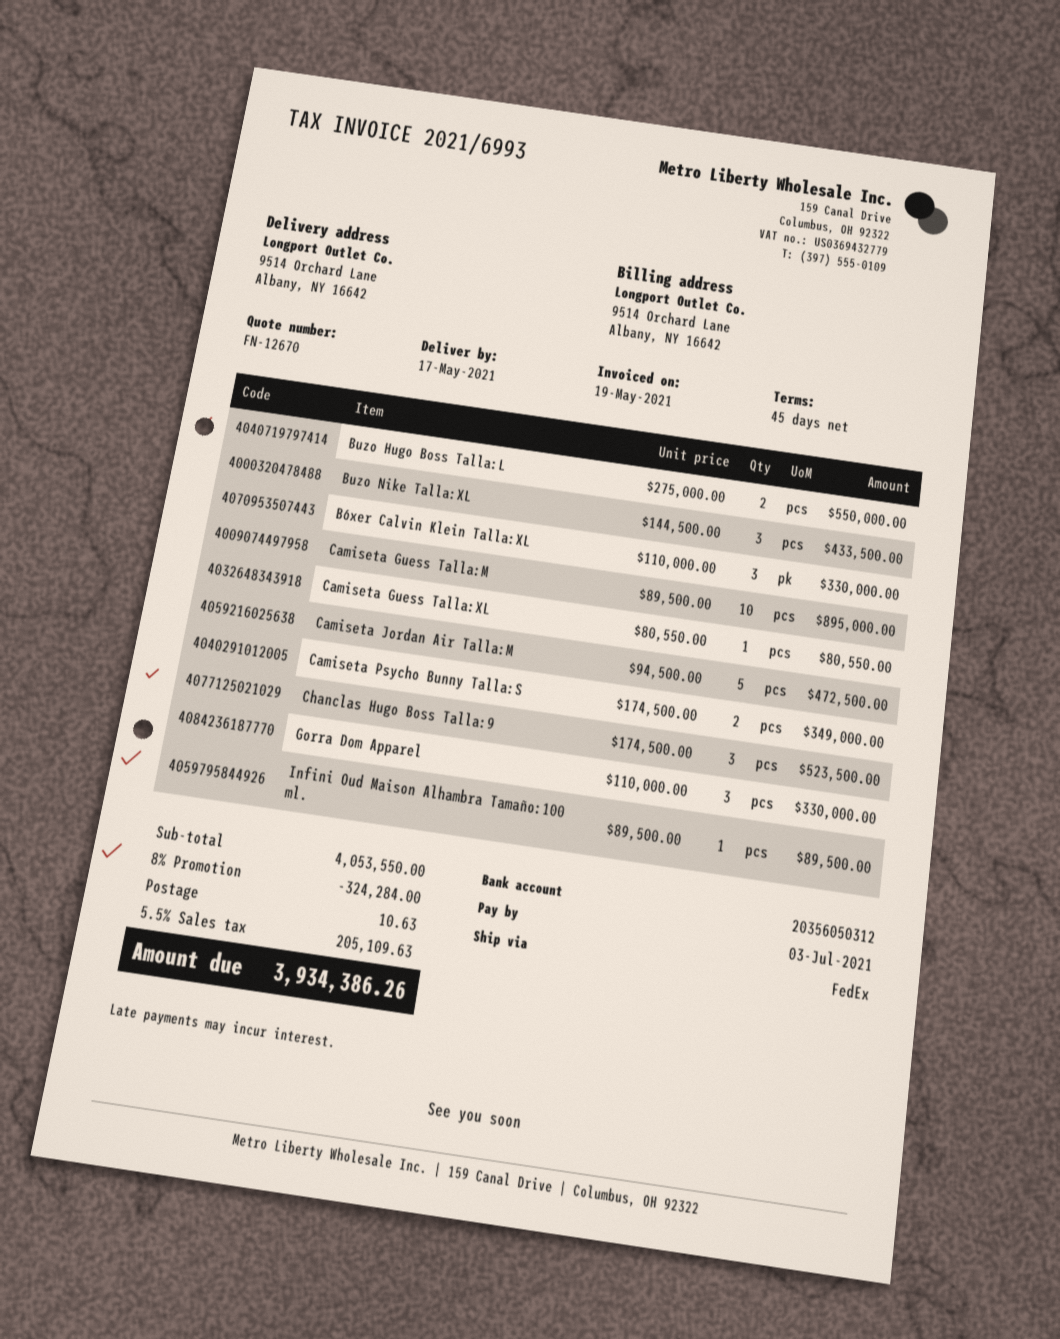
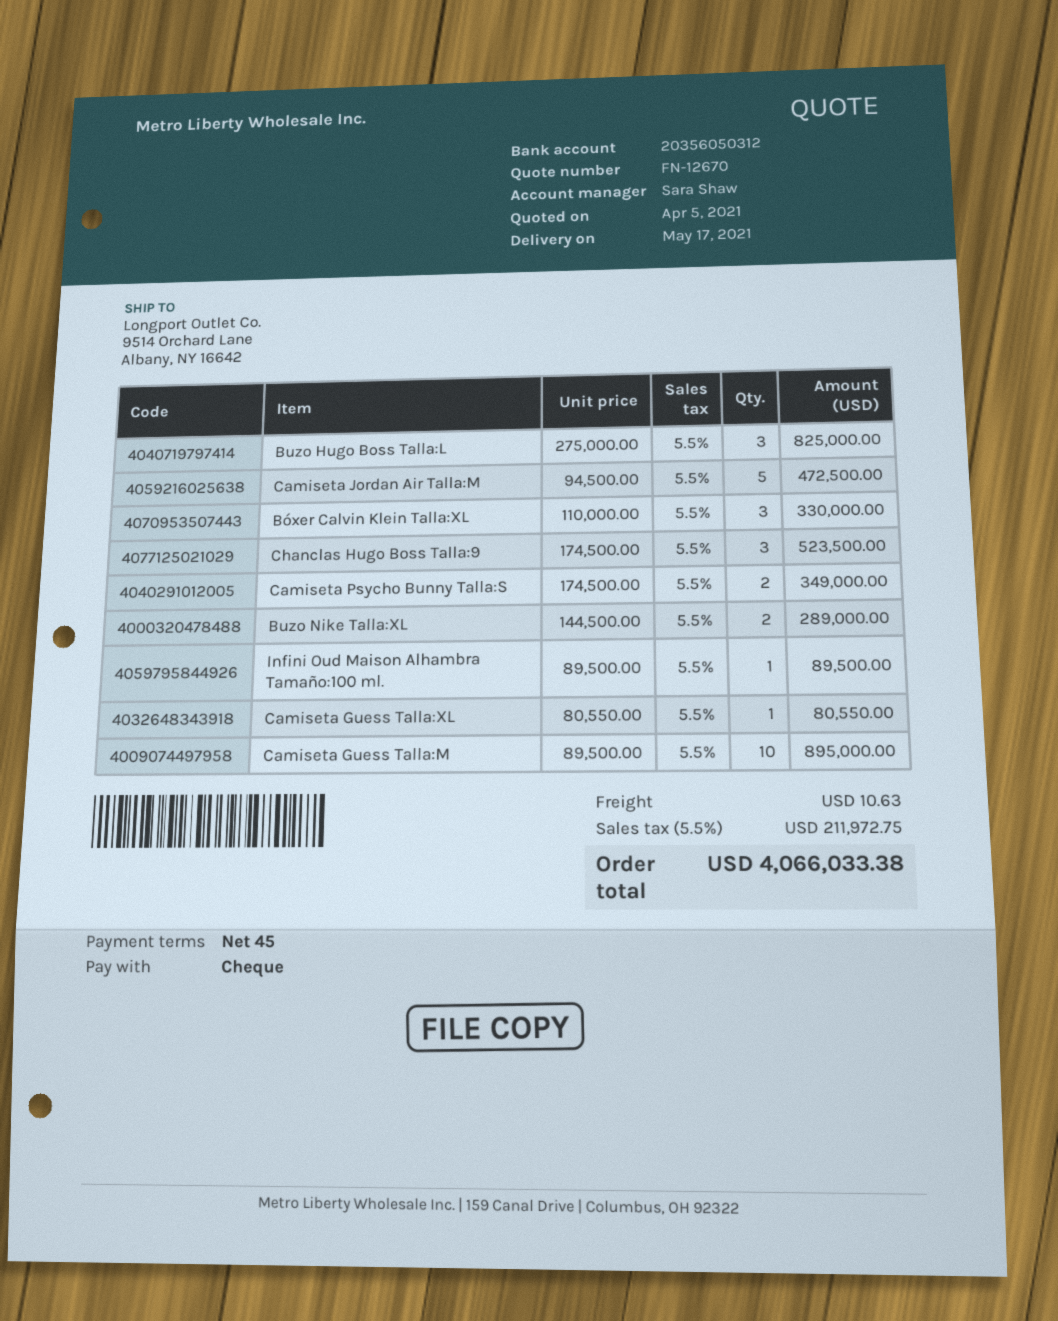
Buzo Hugo Boss Talla:L: 2 x 275000.00 = 550000.00 -> 3 x 275000.00 = 825000.00
Buzo Nike Talla:XL: 3 x 144500.00 = 433500.00 -> 2 x 144500.00 = 289000.00
Gorra Dom Apparel: 3 x 110000.00 = 330000.00 -> none
discount: 8% = 324284.00 -> none
tax: 5.5% = 205109.63 -> 5.5% = 211972.75
total: 3934386.26 -> 4066033.38

